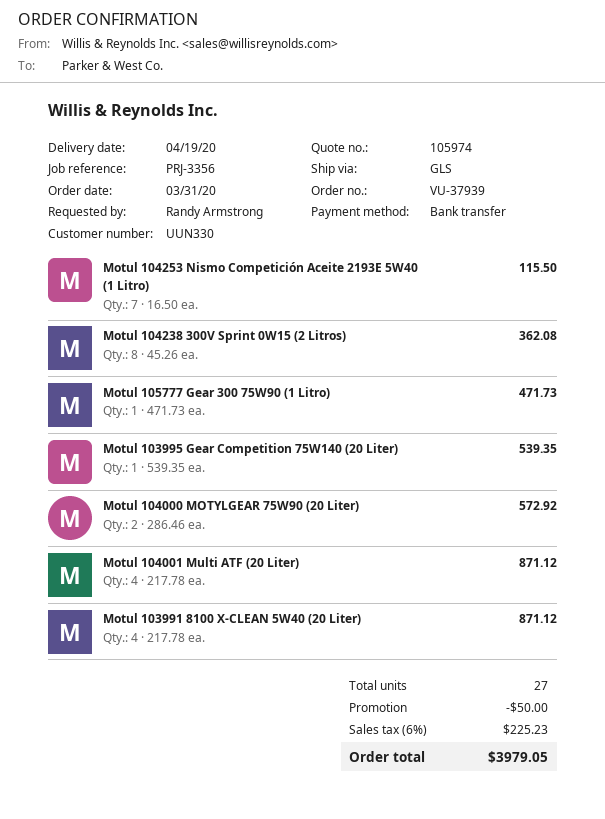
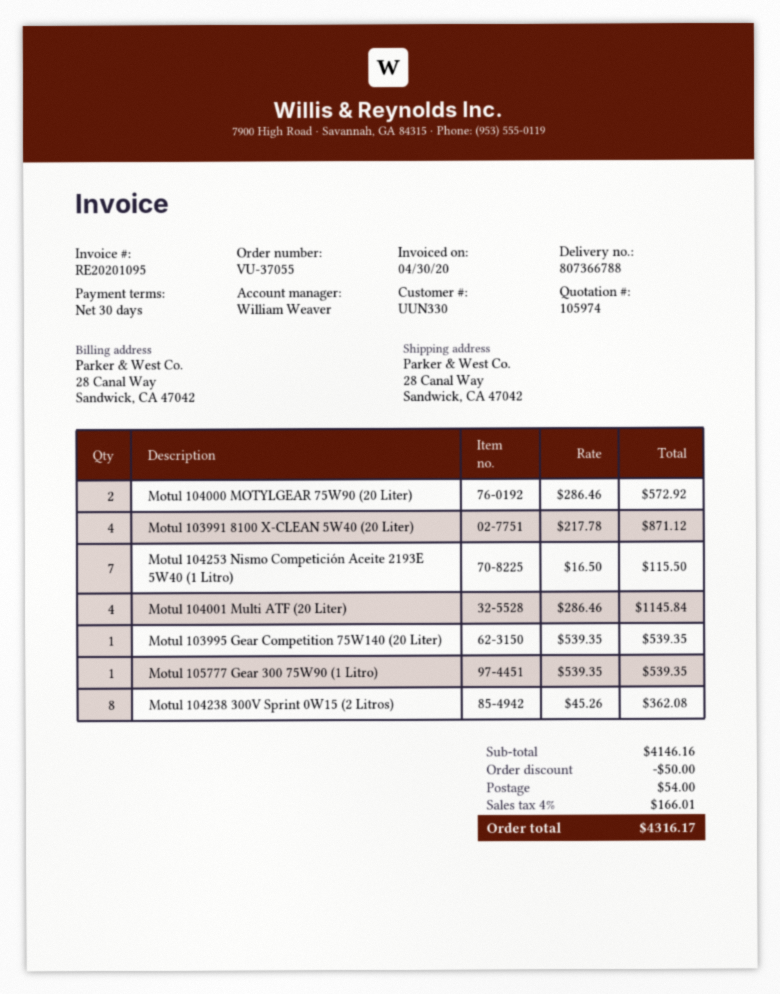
order number: VU-37939 -> VU-37055
Motul 105777 Gear 300 75W90 (1 Litro): 1 x 471.73 = 471.73 -> 1 x 539.35 = 539.35
Motul 104001 Multi ATF (20 Liter): 4 x 217.78 = 871.12 -> 4 x 286.46 = 1145.84
shipping: none -> 54.00
tax: 6% = 225.23 -> 4% = 166.01
total: 3979.05 -> 4316.17

